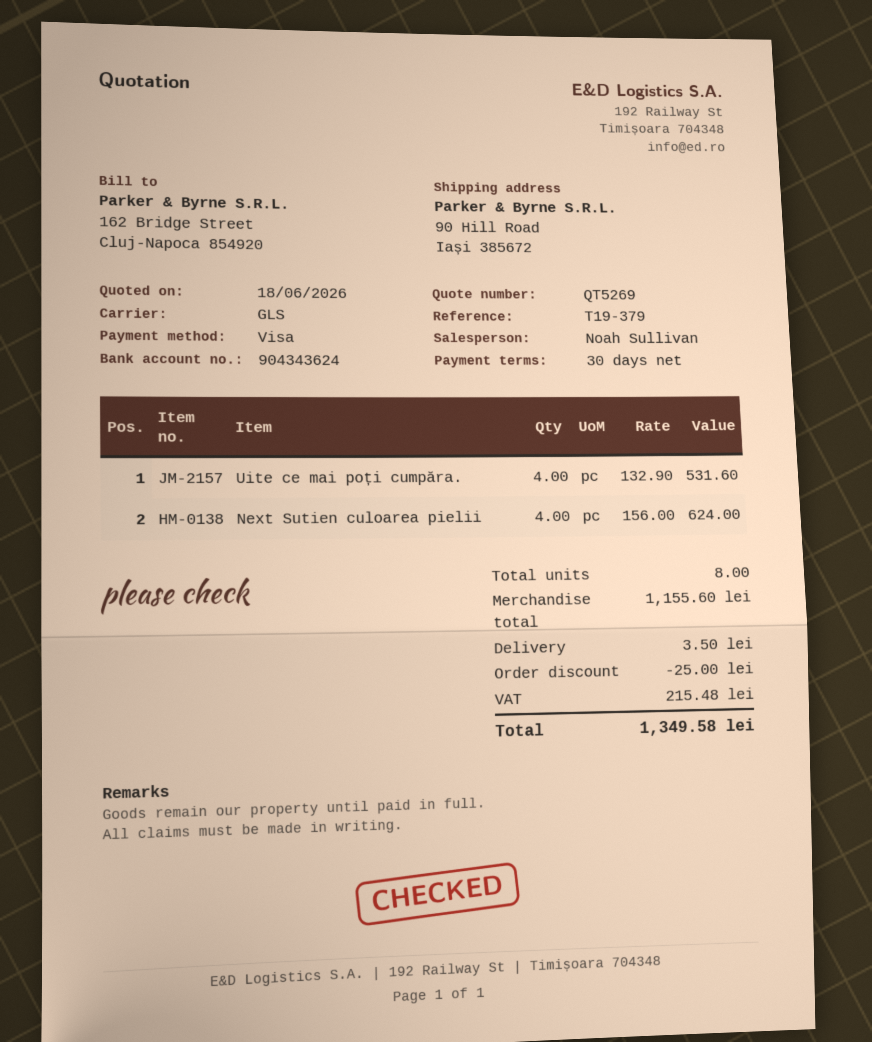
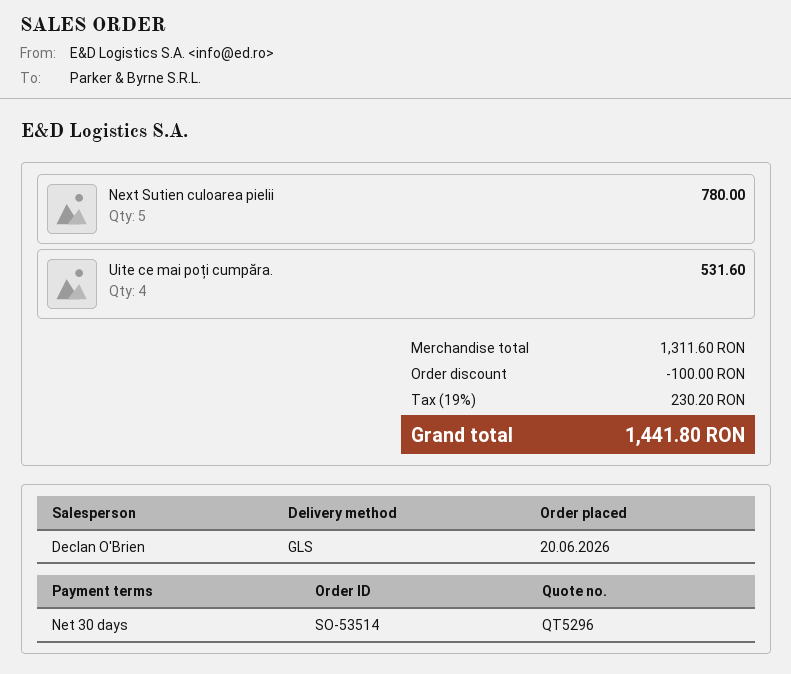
quote number: QT5269 -> QT5296
sales rep: Noah Sullivan -> Declan O'Brien
Next Sutien culoarea pielii: 4 for 624.00 -> 5 for 780.00
subtotal: 1155.60 -> 1311.60
discount: 25.00 -> 100.00
shipping: 3.50 -> none
tax: 215.48 -> 230.20
total: 1349.58 -> 1441.80

